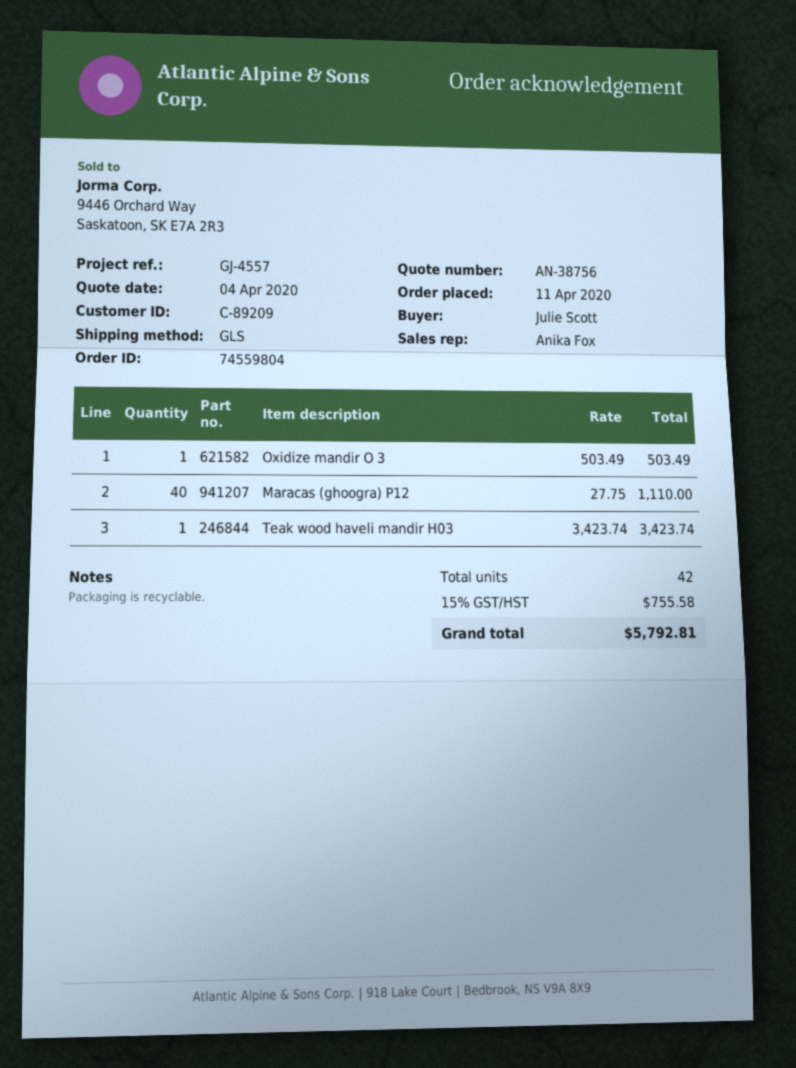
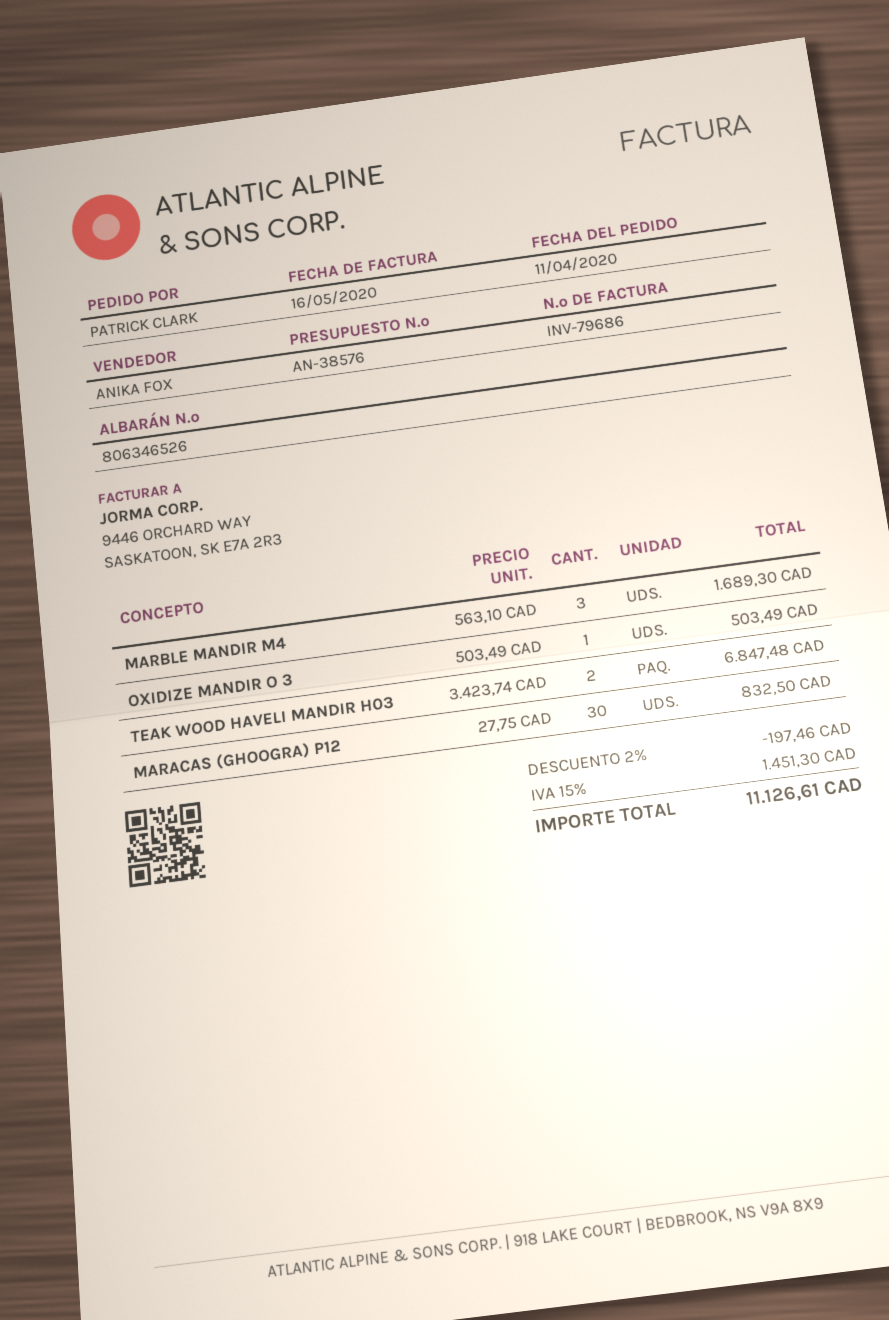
quote number: AN-38756 -> AN-38576
ordered by: Julie Scott -> PATRICK CLARK
Maracas (ghoogra) P12: 40 x 27.75 = 1110.00 -> 30 x 27.75 = 832.50
Teak wood haveli mandir H03: 1 x 3423.74 = 3423.74 -> 2 x 3423.74 = 6847.48
MARBLE MANDIR M4: none -> 3 x 563.10 = 1689.30
discount: none -> 2% = 197.46
tax: 15% = 755.58 -> 15% = 1451.30
total: 5792.81 -> 11126.61

